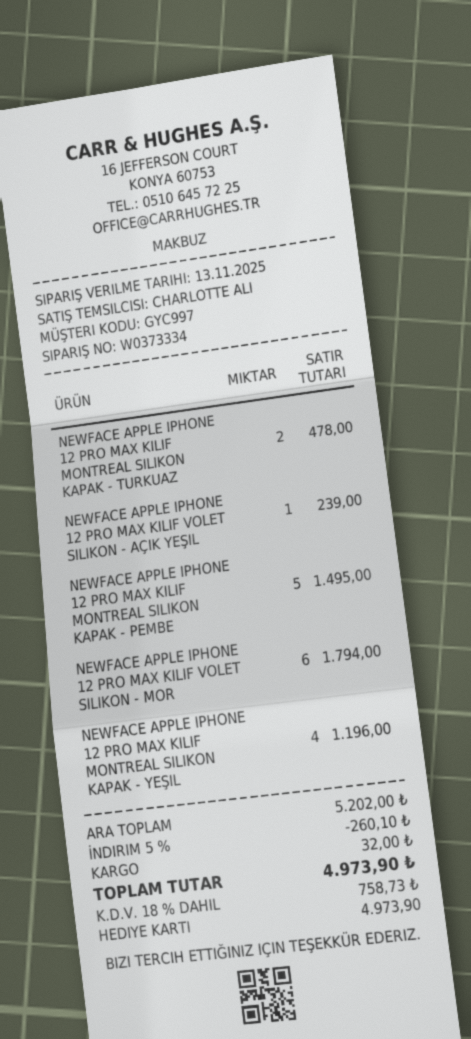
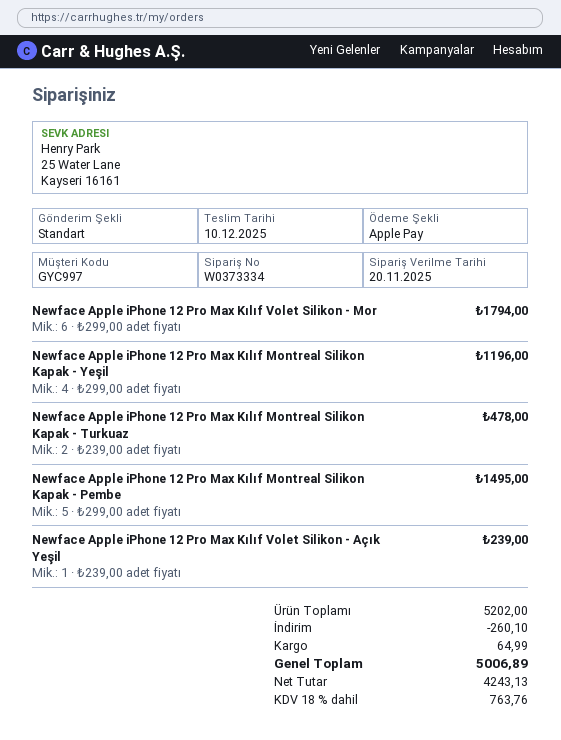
order date: 2025-11-13 -> 2025-11-20
payment method: gift card -> Apple Pay
shipping: 32.00 -> 64.99
tax: 18% = 758.73 -> 18% = 763.76
total: 4973.90 -> 5006.89

